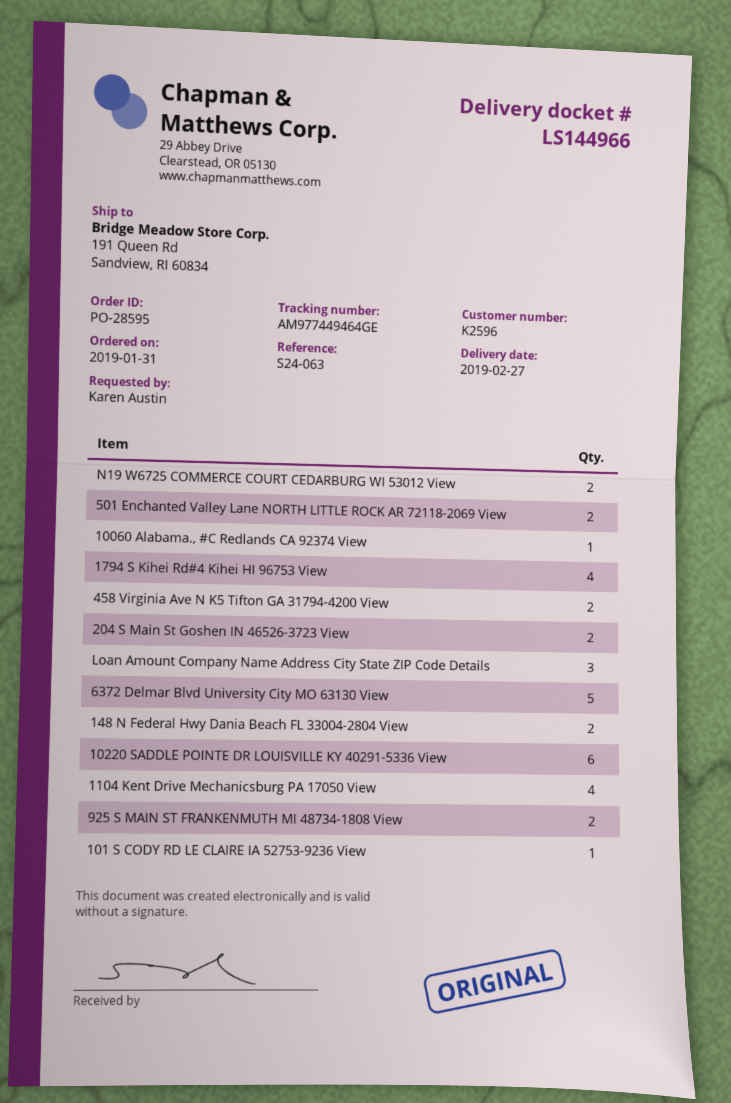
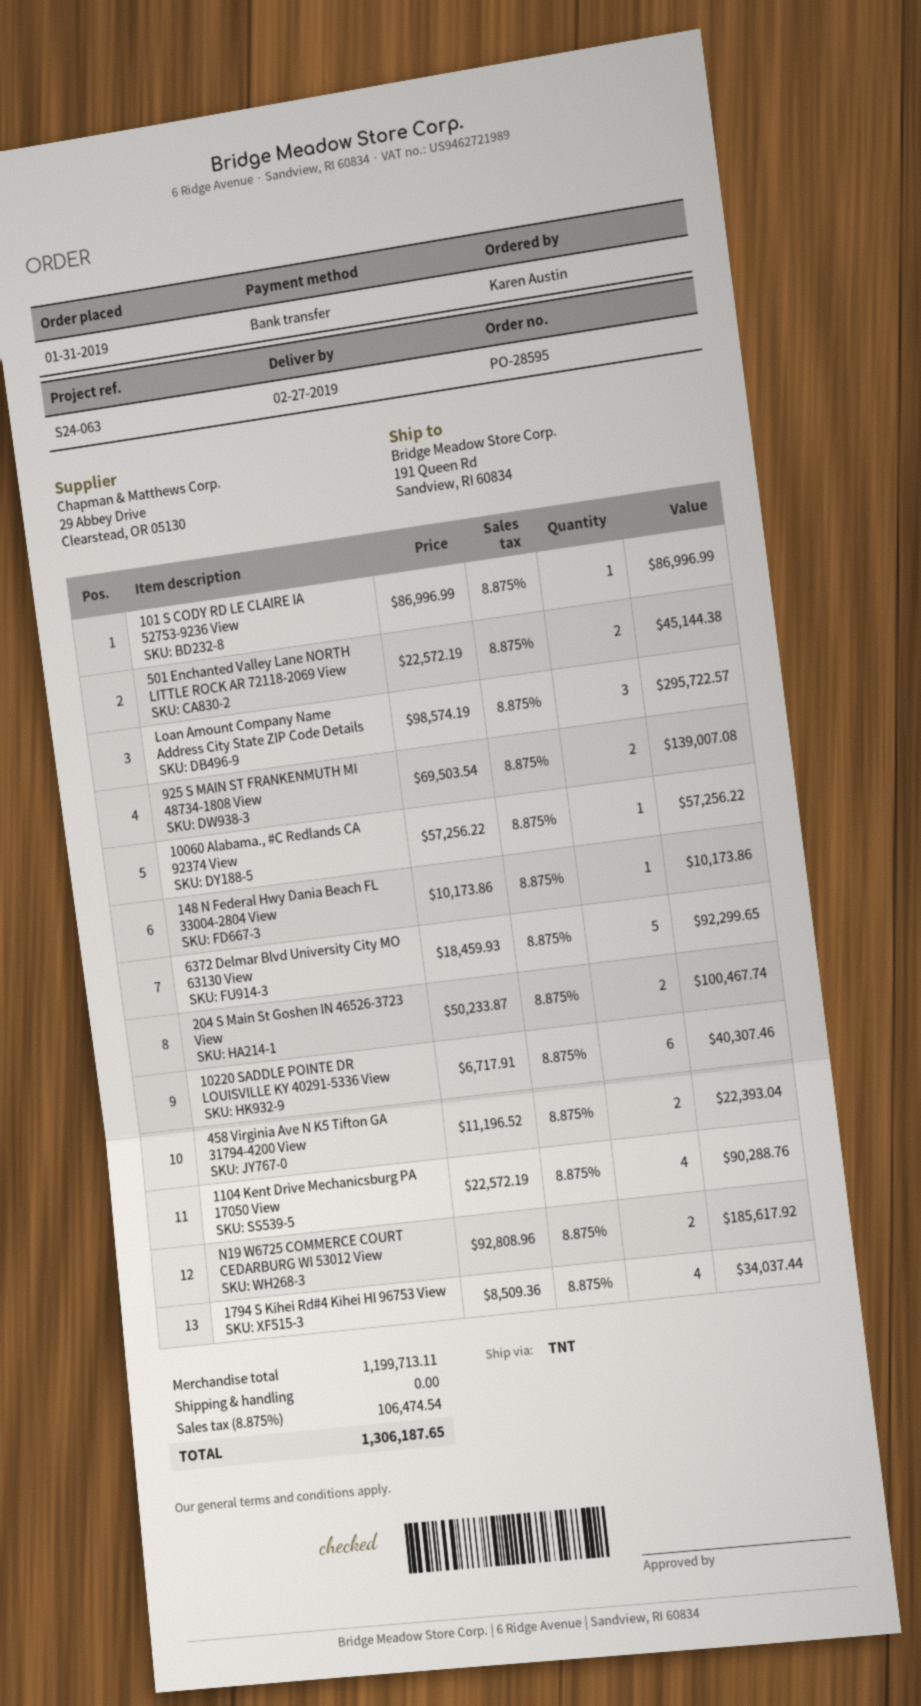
148 N Federal Hwy Dania Beach FL 33004-2804 View: 2 -> 1

